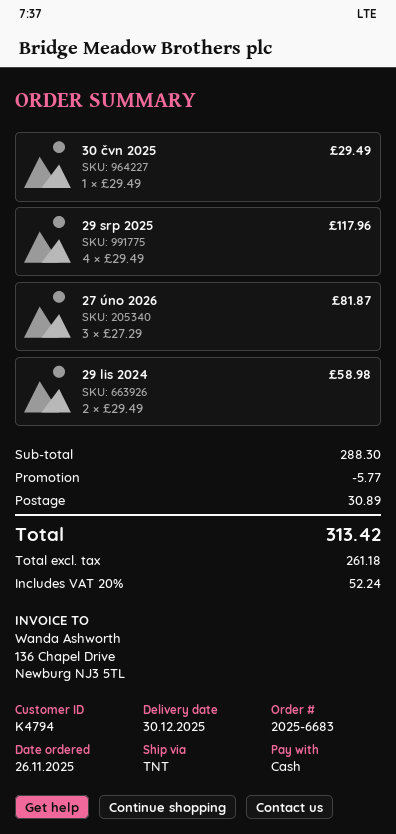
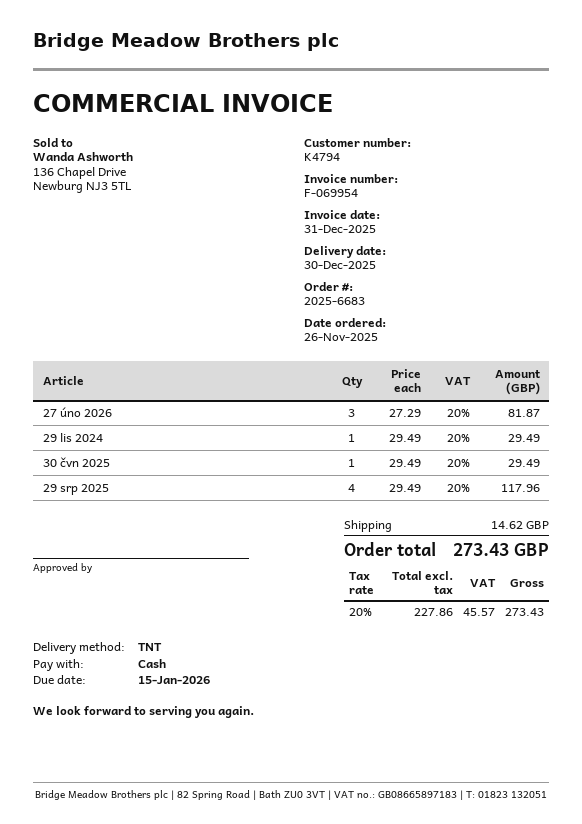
29 lis 2024: 2 x 29.49 = 58.98 -> 1 x 29.49 = 29.49
discount: 5.77 -> none
shipping: 30.89 -> 14.62
net: 261.18 -> 227.86
tax: 20% = 52.24 -> 20% = 45.57
total: 313.42 -> 273.43

